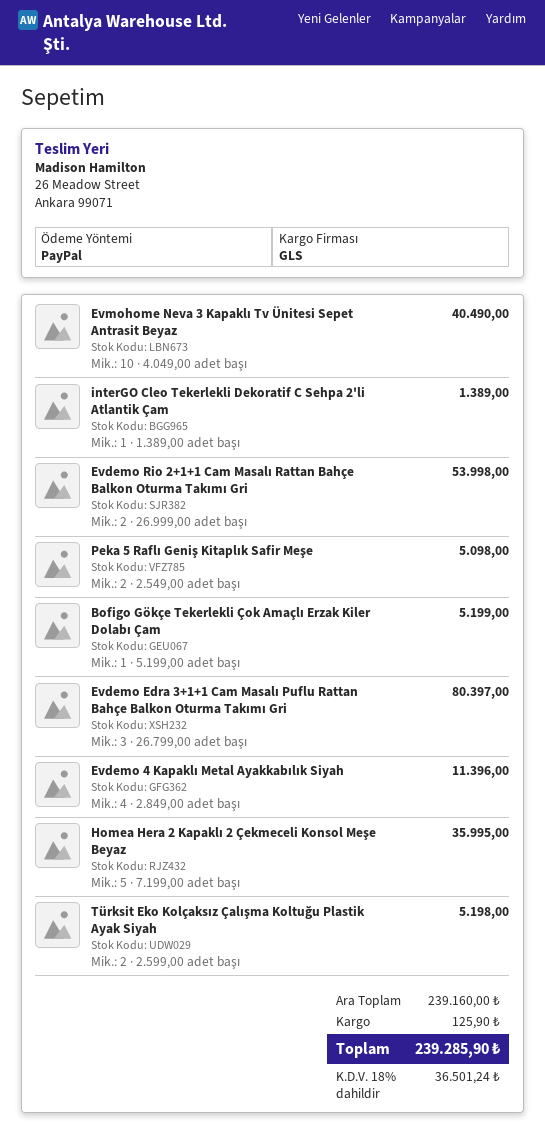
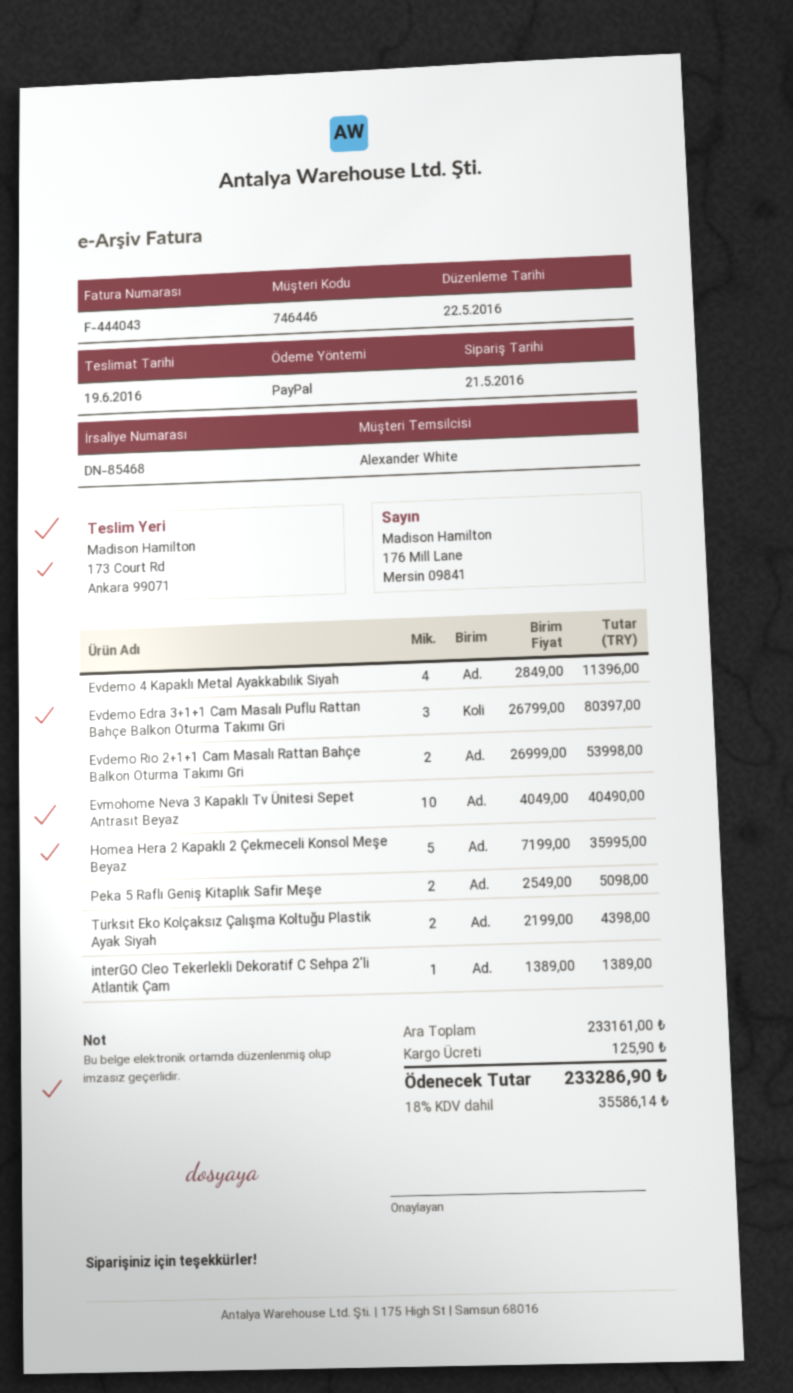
ship to: 26 Meadow Street, Ankara 99071 -> 173 Court Rd, Ankara 99071
Bofigo Gökçe Tekerlekli Çok Amaçlı Erzak Kiler Dolabı Çam: 1 x 5199.00 = 5199.00 -> none
Türksit Eko Kolçaksız Çalışma Koltuğu Plastik Ayak Siyah: 2 x 2599.00 = 5198.00 -> 2 x 2199.00 = 4398.00
subtotal: 239160.00 -> 233161.00
tax: 18% = 36501.24 -> 18% = 35586.14
total: 239285.90 -> 233286.90

